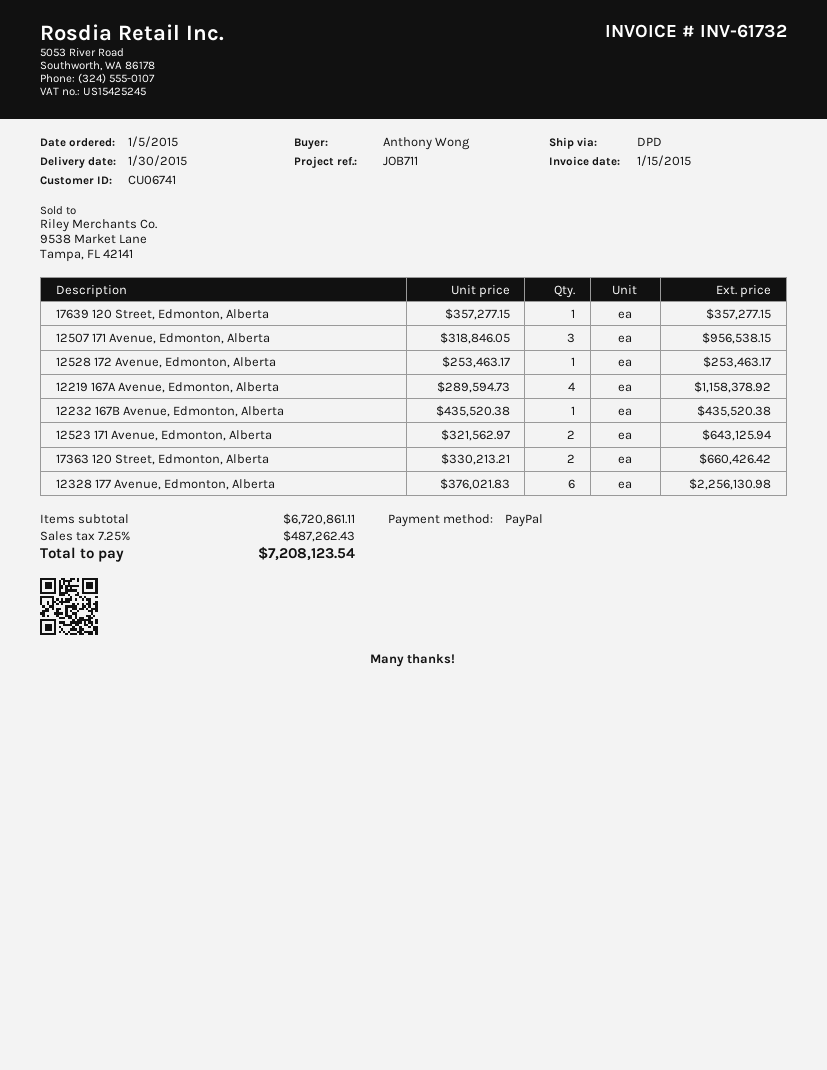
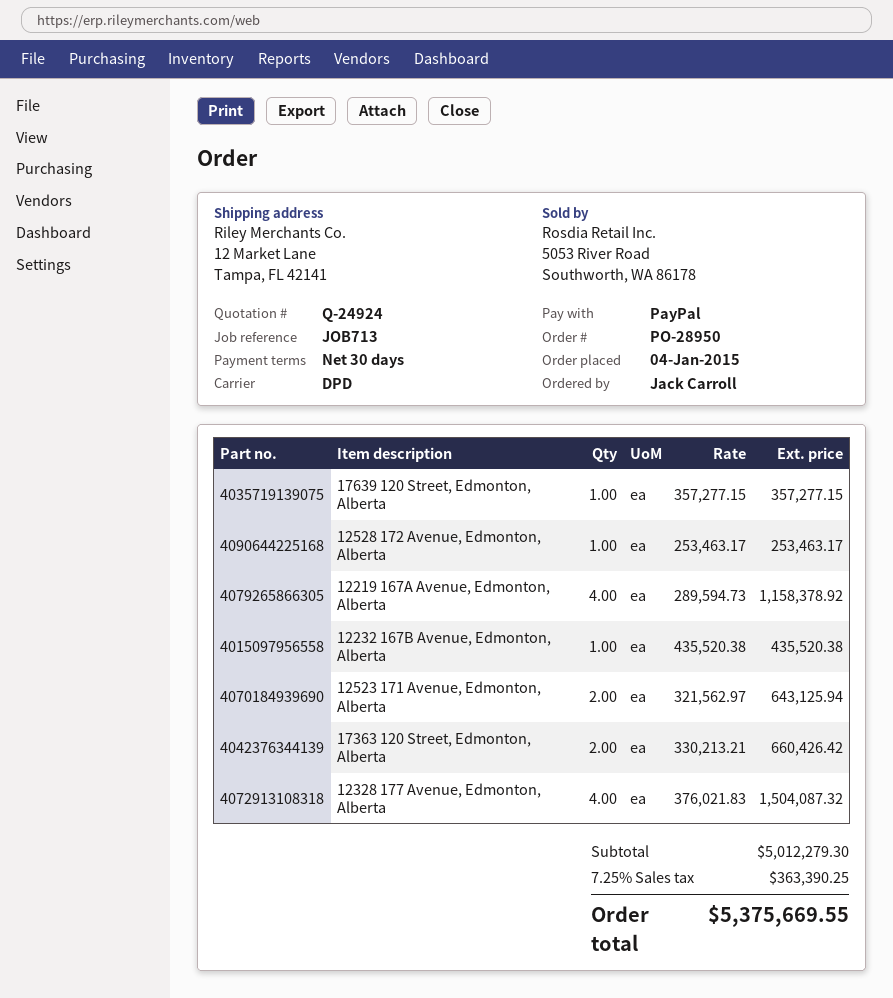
order date: 2015-01-05 -> 2015-01-04
reference: JOB711 -> JOB713
ordered by: Anthony Wong -> Jack Carroll
12507 171 Avenue, Edmonton, Alberta: 3 x 318846.05 = 956538.15 -> none
12328 177 Avenue, Edmonton, Alberta: 6 x 376021.83 = 2256130.98 -> 4 x 376021.83 = 1504087.32
subtotal: 6720861.11 -> 5012279.30
tax: 7.25% = 487262.43 -> 7.25% = 363390.25
total: 7208123.54 -> 5375669.55

